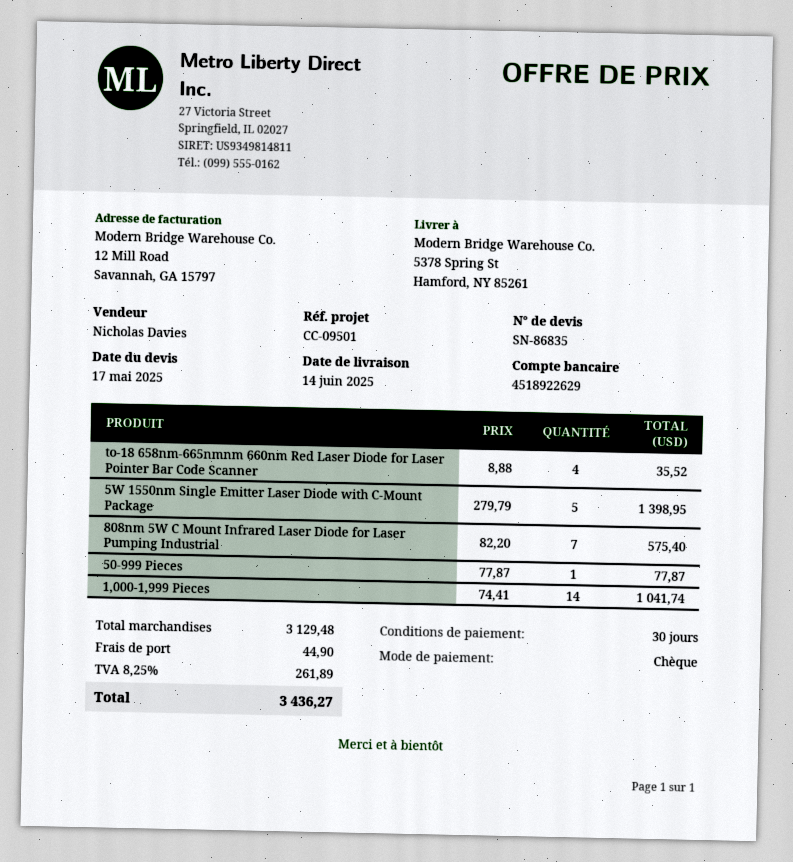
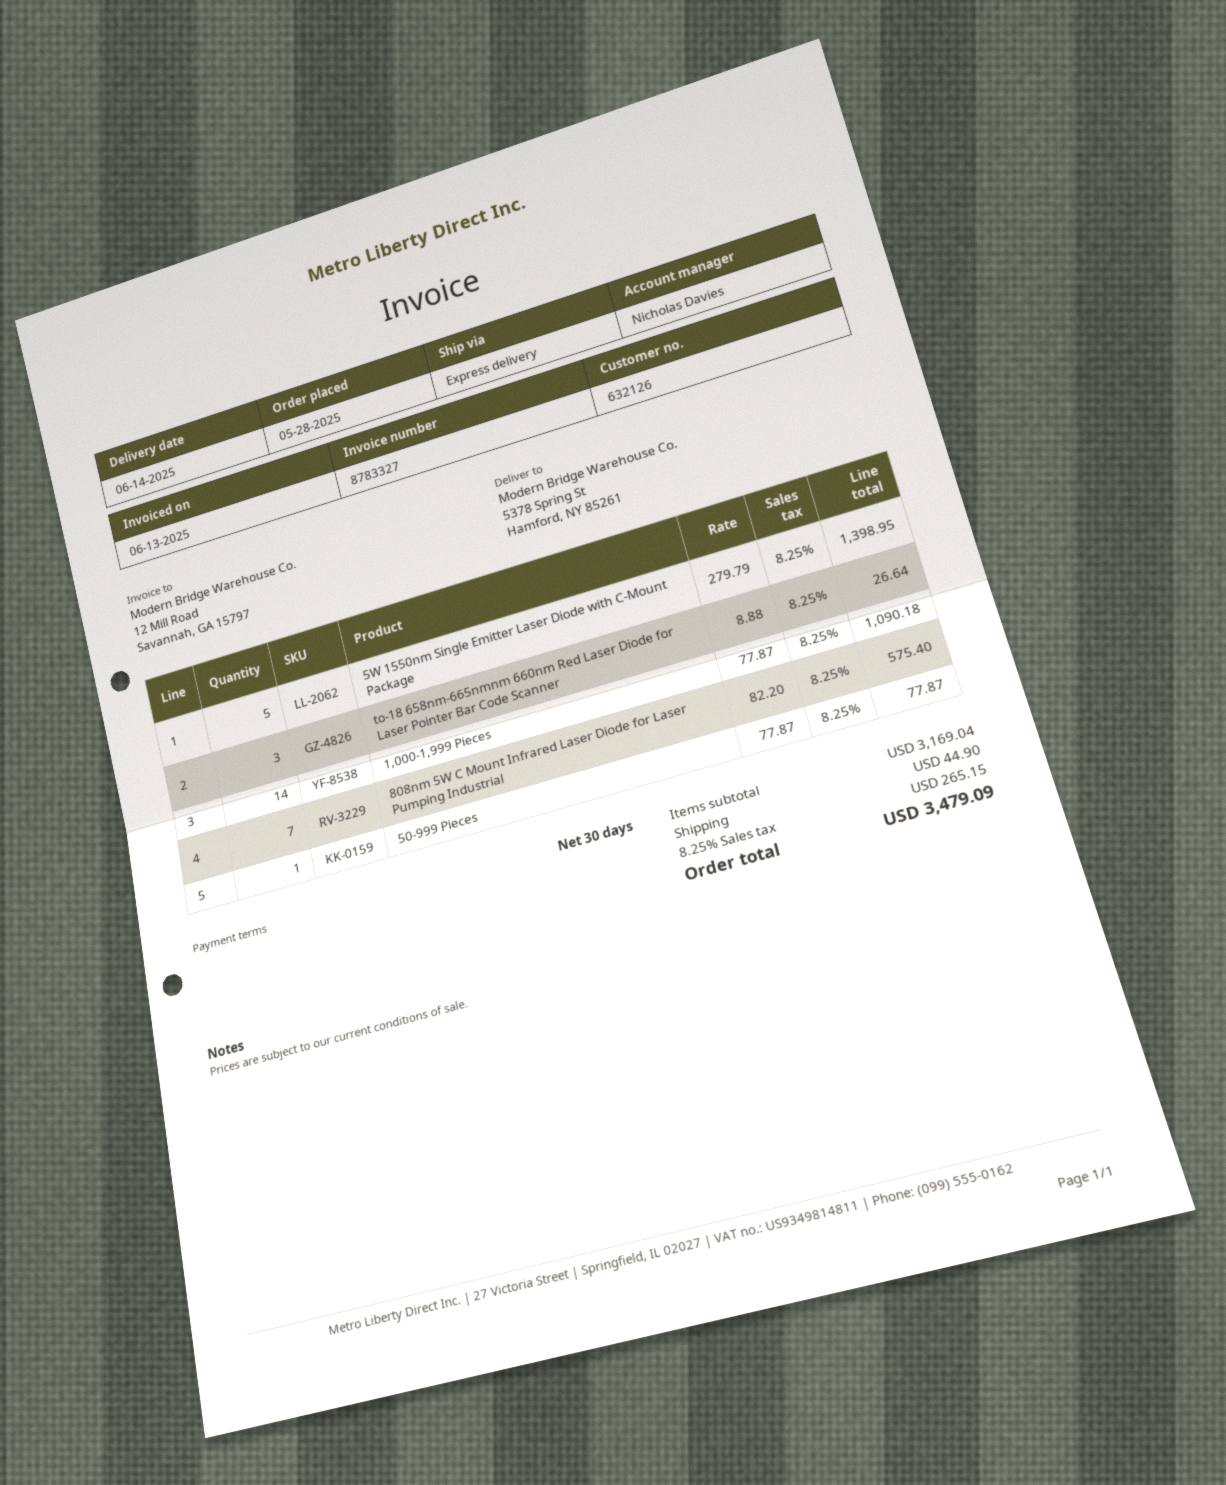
to-18 658nm-665nmnm 660nm Red Laser Diode for Laser Pointer Bar Code Scanner: 4 x 8.88 = 35.52 -> 3 x 8.88 = 26.64
1,000-1,999 Pieces: 14 x 74.41 = 1041.74 -> 14 x 77.87 = 1090.18
subtotal: 3129.48 -> 3169.04
tax: 8.25% = 261.89 -> 8.25% = 265.15
total: 3436.27 -> 3479.09

